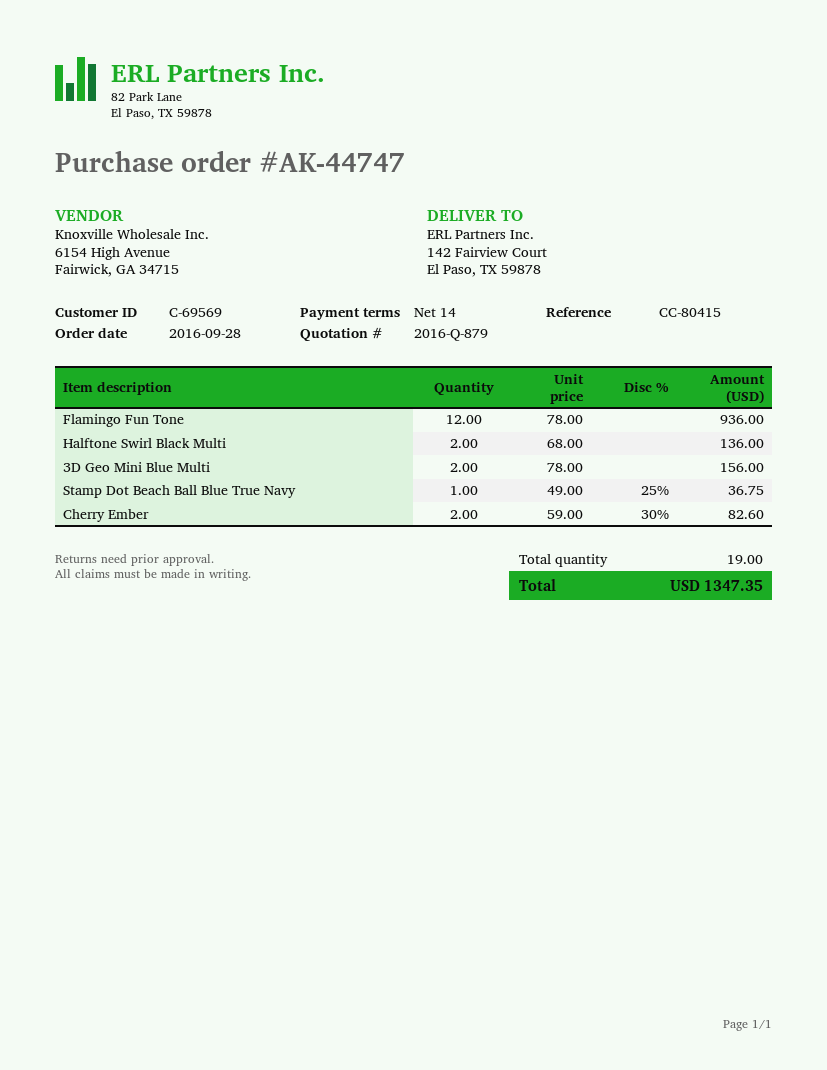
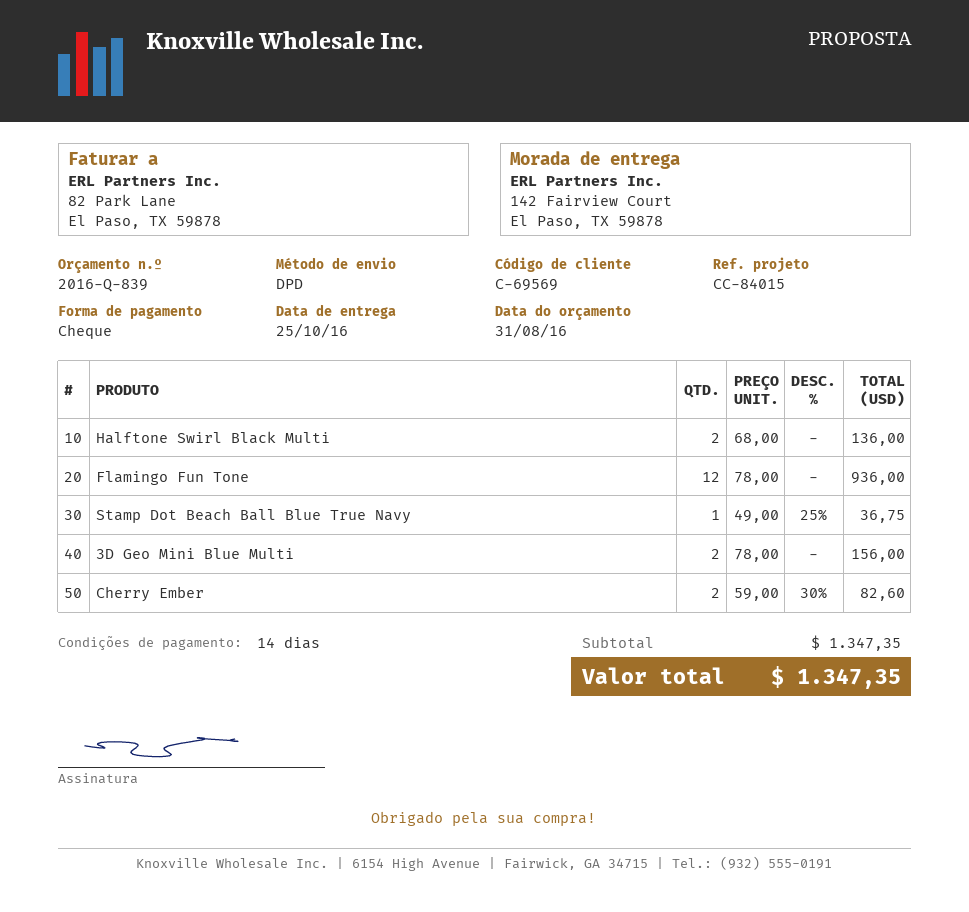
quote number: 2016-Q-879 -> 2016-Q-839
reference: CC-80415 -> CC-84015

